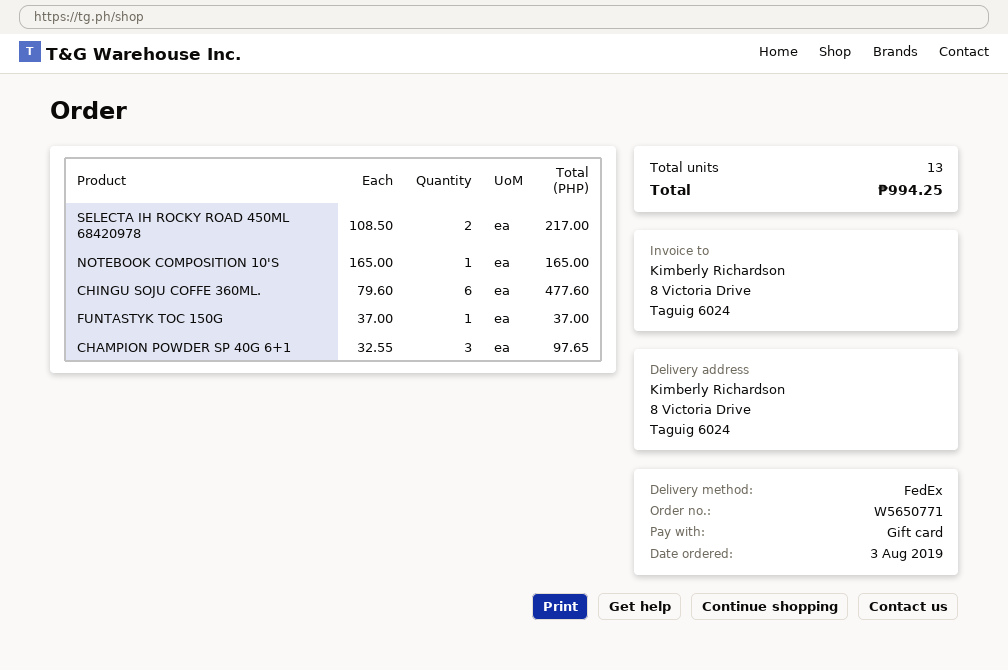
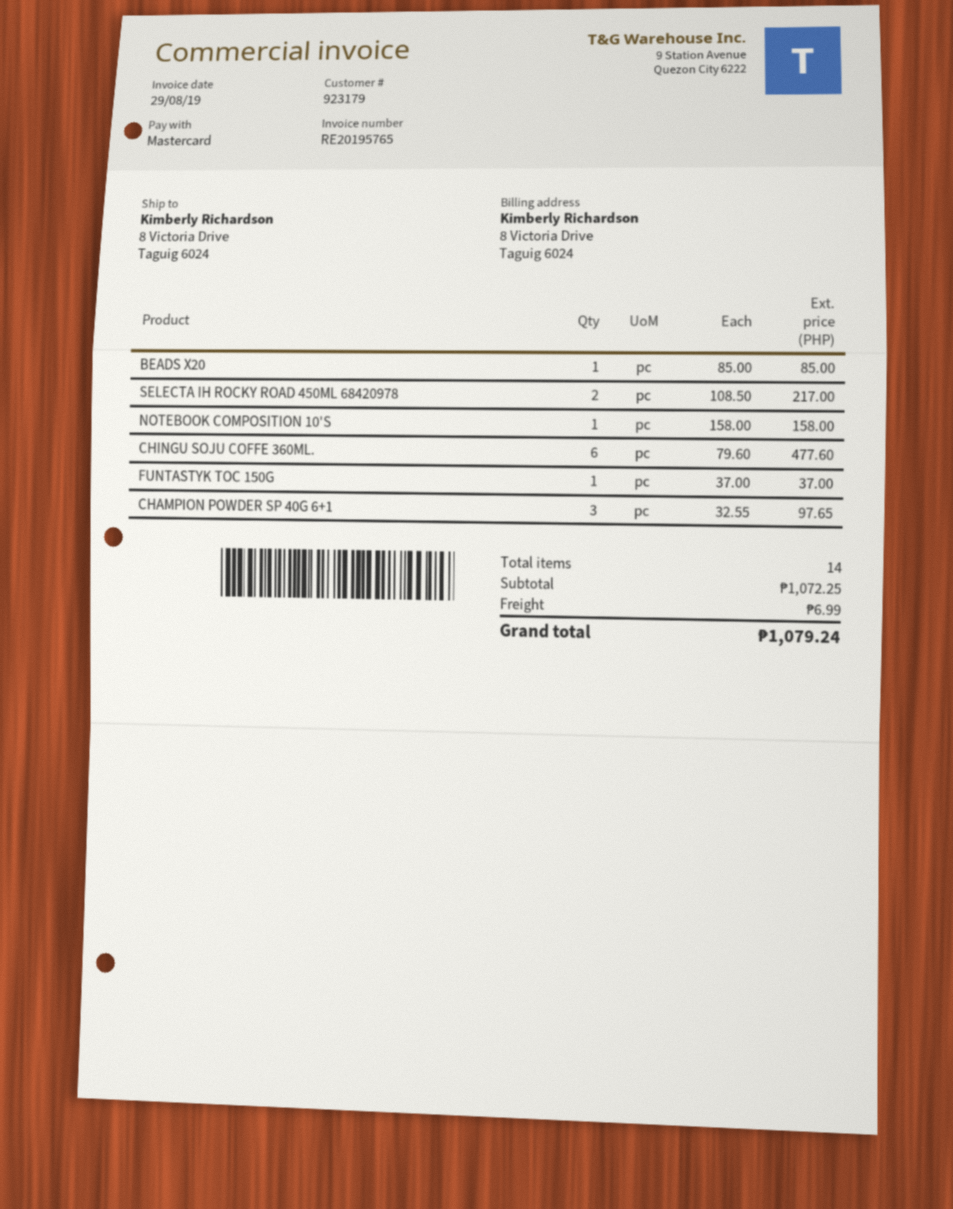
payment method: gift card -> Mastercard
NOTEBOOK COMPOSITION 10'S: 1 x 165.00 = 165.00 -> 1 x 158.00 = 158.00
BEADS X20: none -> 1 x 85.00 = 85.00
total quantity: 13 -> 14
shipping: none -> 6.99
total: 994.25 -> 1079.24

